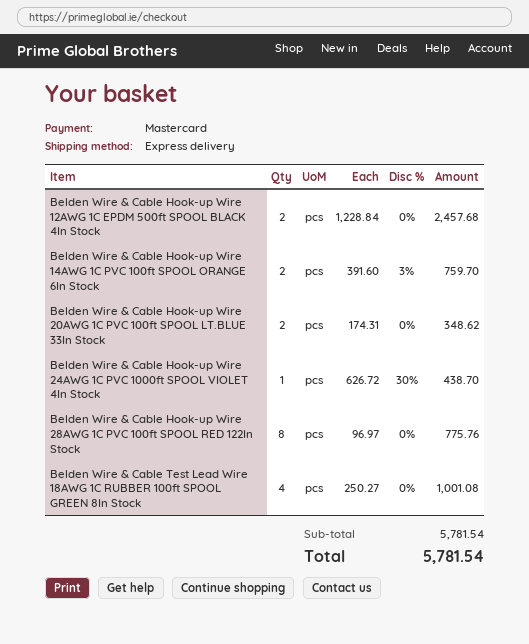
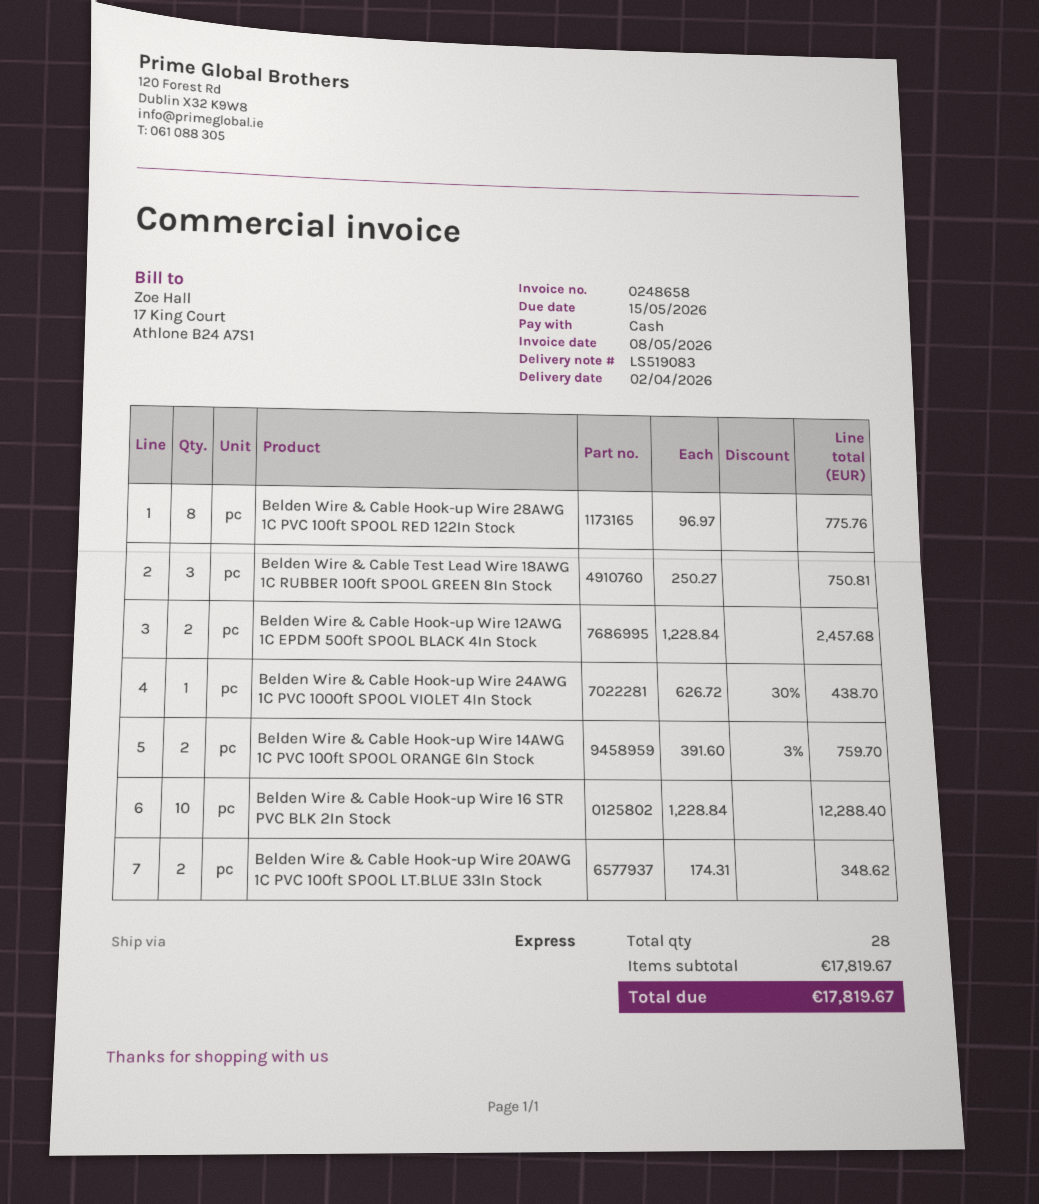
payment method: Mastercard -> cash
Belden Wire & Cable Test Lead Wire 18AWG 1C RUBBER 100ft SPOOL GREEN 8In Stock: 4 x 250.27 = 1001.08 -> 3 x 250.27 = 750.81
Belden Wire & Cable Hook-up Wire 16 STR PVC BLK 2In Stock: none -> 10 x 1228.84 = 12288.40
subtotal: 5781.54 -> 17819.67
total: 5781.54 -> 17819.67

